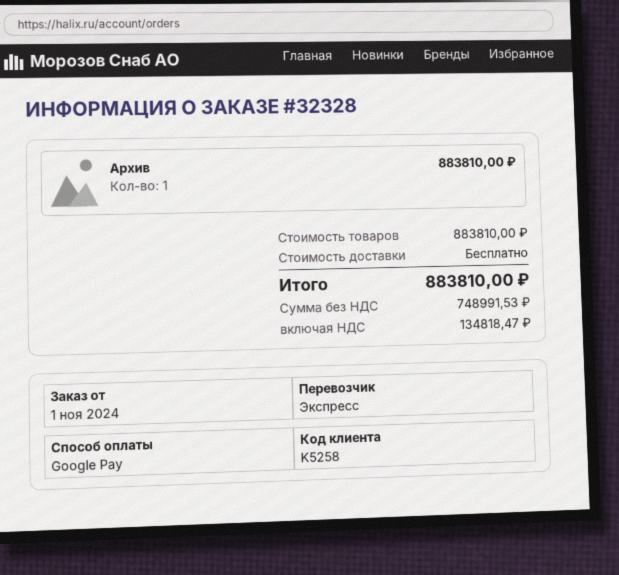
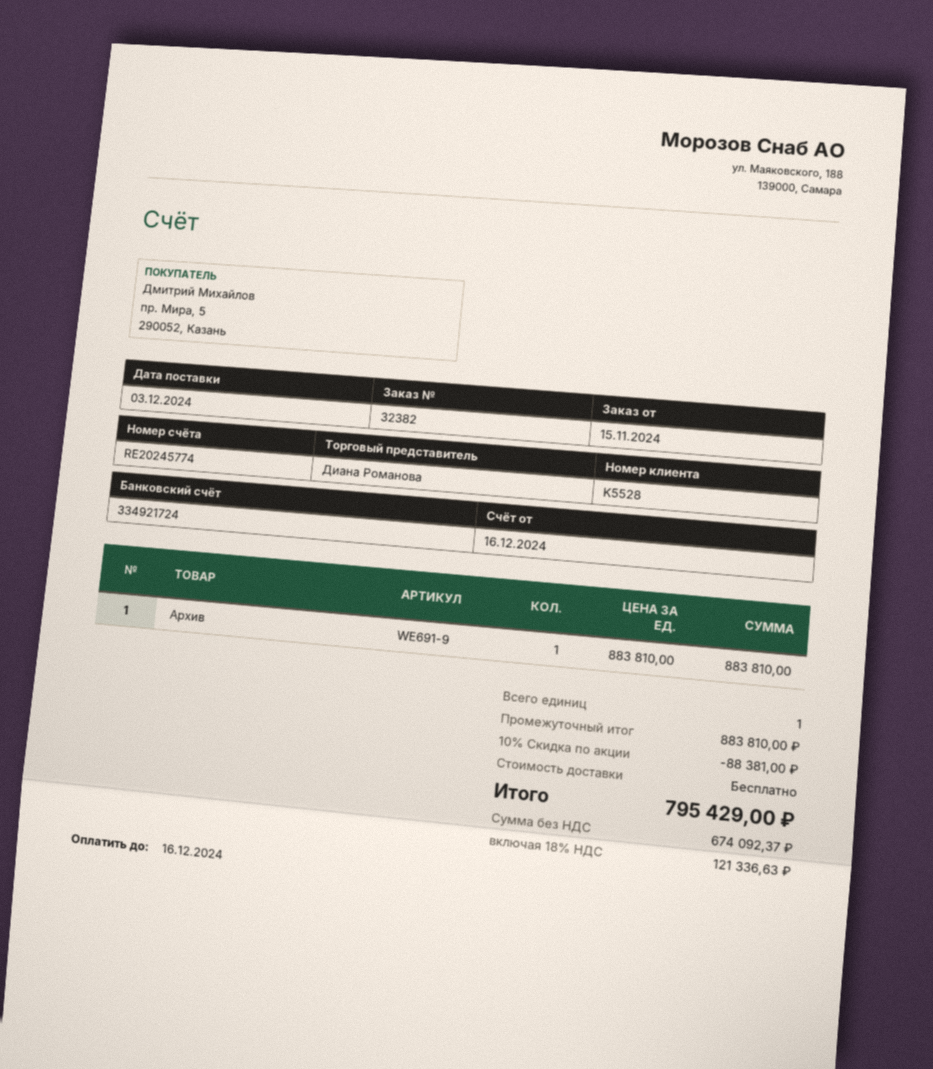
order number: 32328 -> 32382
order date: 2024-11-01 -> 2024-11-15
customer number: K5258 -> K5528
discount: none -> 10% = 88381.00
net: 748991.53 -> 674092.37
tax: 134818.47 -> 121336.63
total: 883810.00 -> 795429.00

